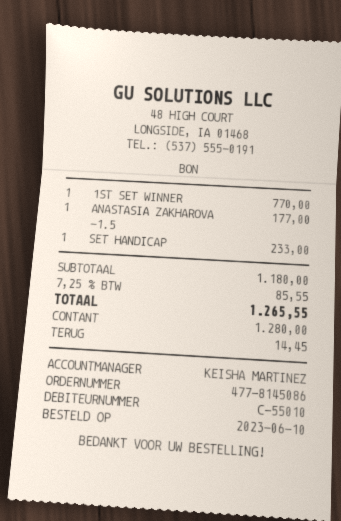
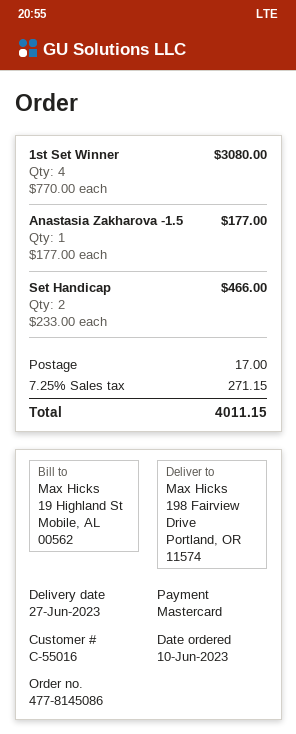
customer number: C-55010 -> C-55016
payment method: cash -> Mastercard
1ST SET WINNER: 1 x 770.00 = 770.00 -> 4 x 770.00 = 3080.00
SET HANDICAP: 1 x 233.00 = 233.00 -> 2 x 233.00 = 466.00
shipping: none -> 17.00
tax: 7.25% = 85.55 -> 7.25% = 271.15
total: 1265.55 -> 4011.15

